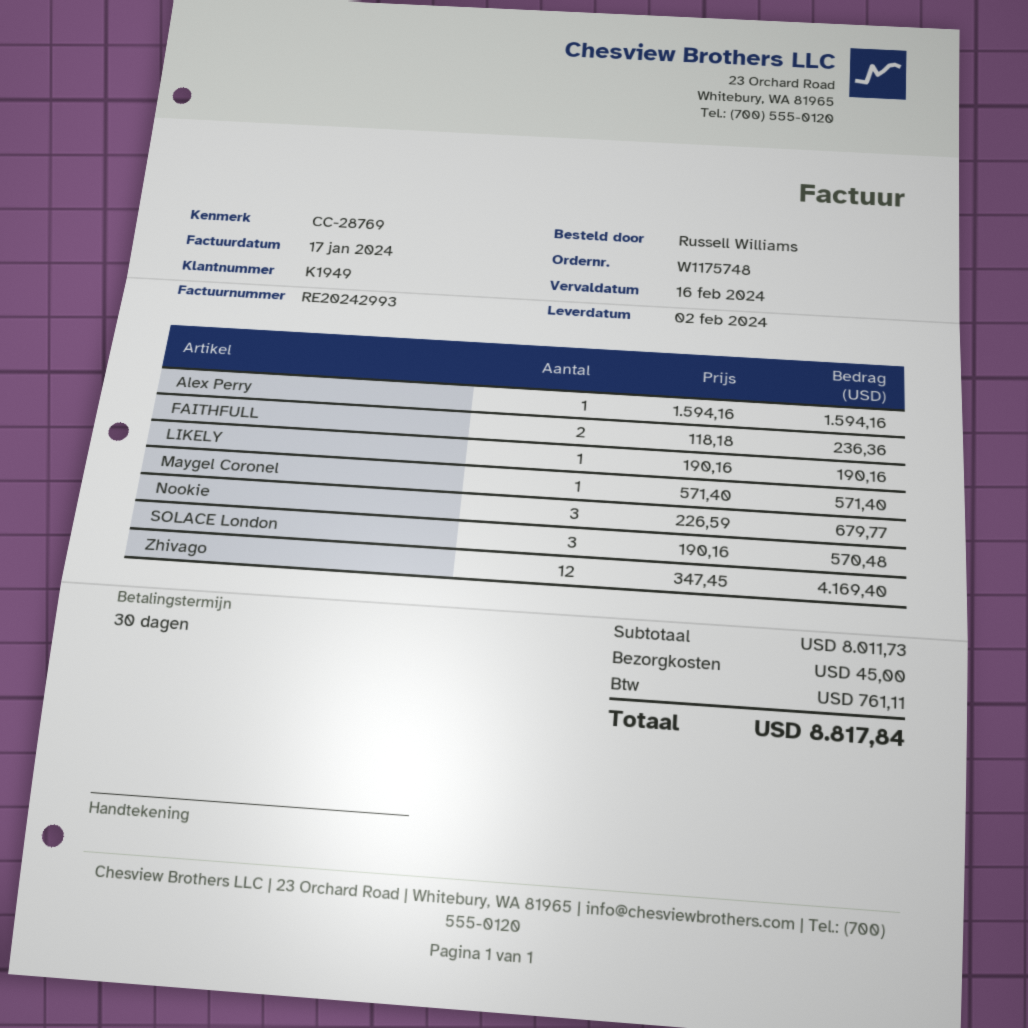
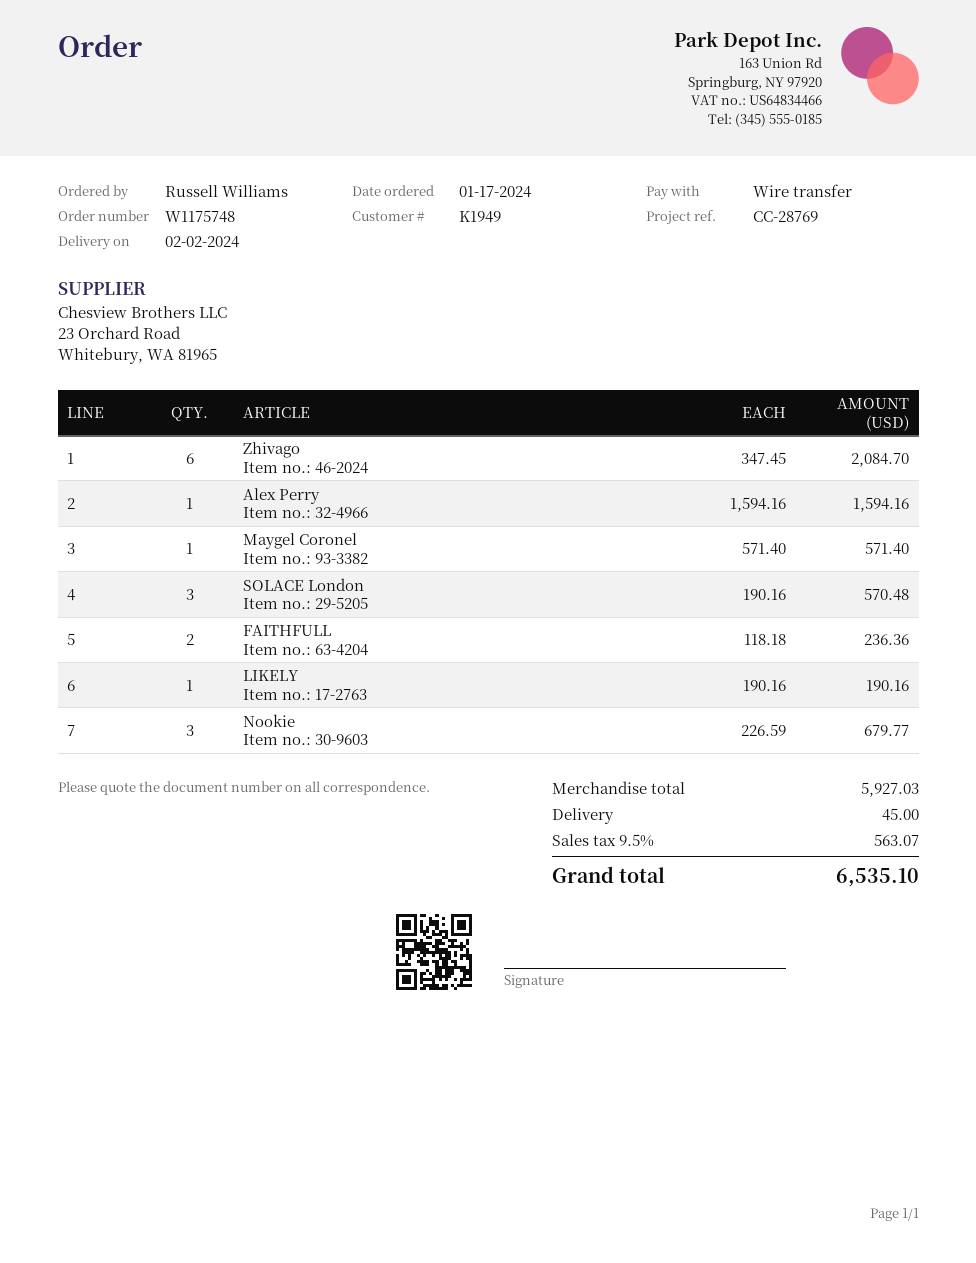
Zhivago: 12 x 347.45 = 4169.40 -> 6 x 347.45 = 2084.70
subtotal: 8011.73 -> 5927.03
tax: 761.11 -> 563.07
total: 8817.84 -> 6535.10

